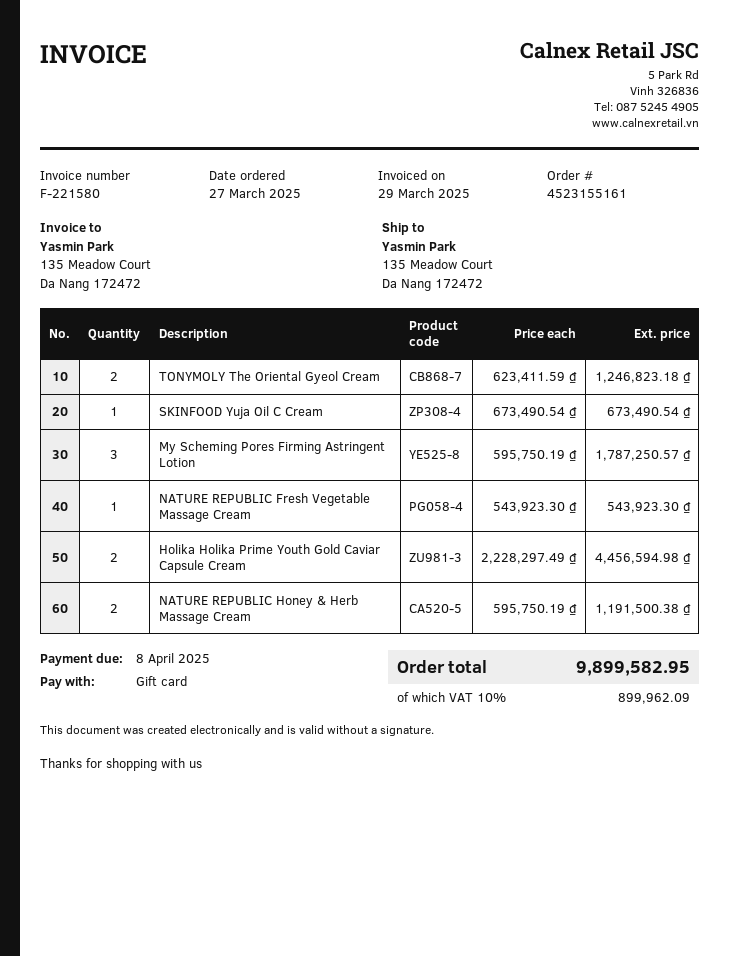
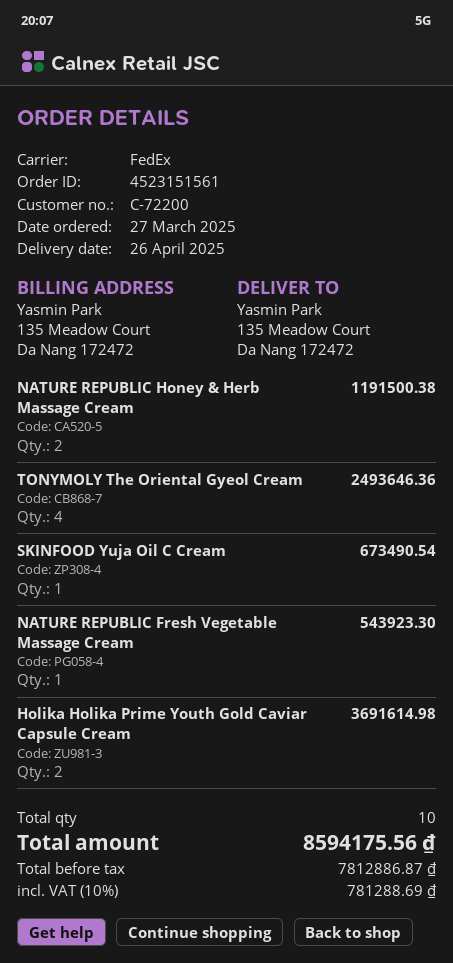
order number: 4523155161 -> 4523151561
TONYMOLY The Oriental Gyeol Cream: 2 for 1246823.18 -> 4 for 2493646.36
My Scheming Pores Firming Astringent Lotion: 3 for 1787250.57 -> none
Holika Holika Prime Youth Gold Caviar Capsule Cream: 2 for 4456594.98 -> 2 for 3691614.98
tax: 10% = 899962.09 -> 10% = 781288.69
total: 9899582.95 -> 8594175.56

